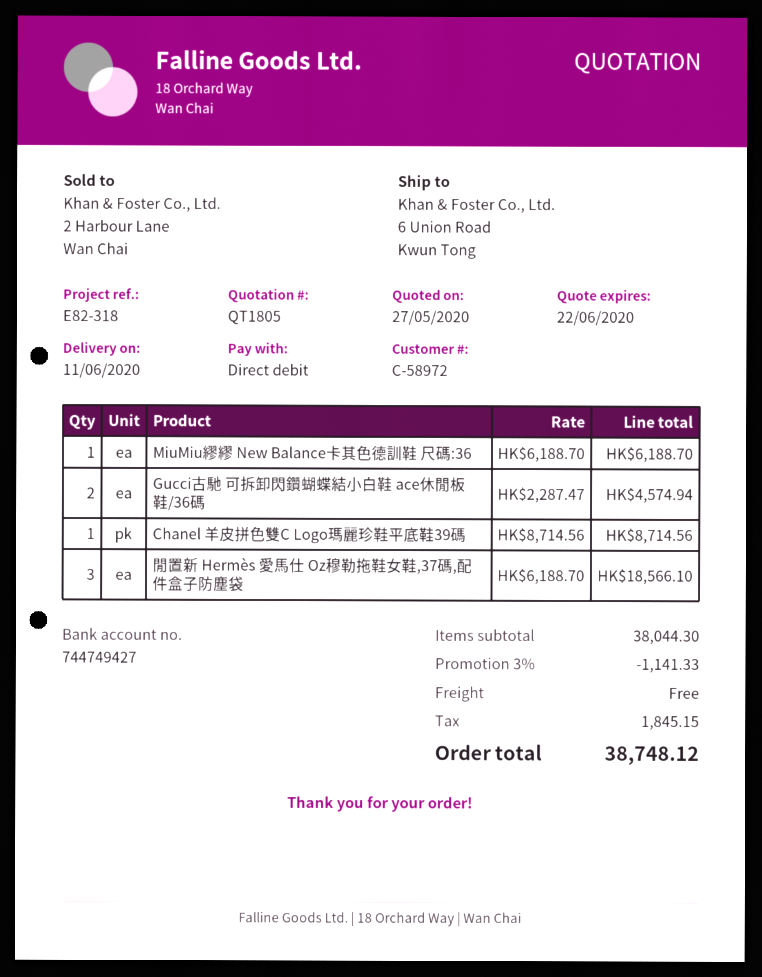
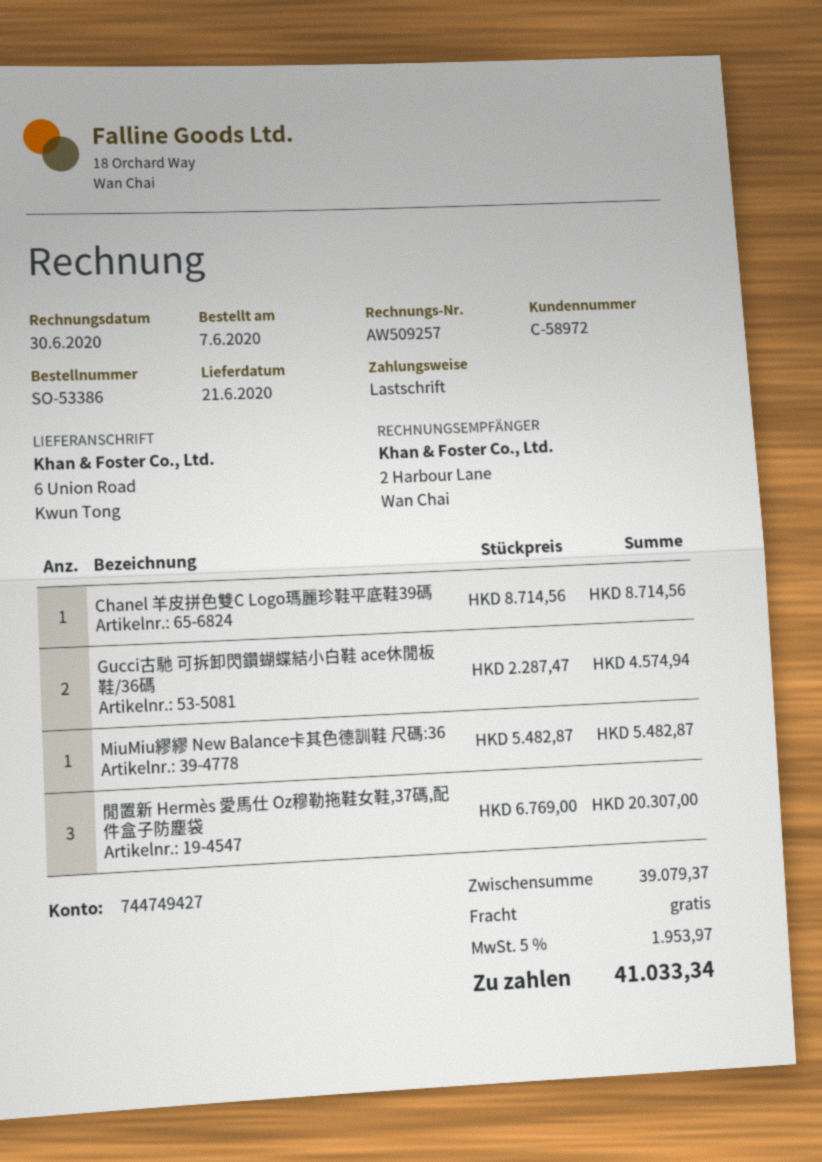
delivery date: 2020-06-11 -> 2020-06-21
MiuMiu繆繆 New Balance卡其色德訓鞋 尺碼:36: 1 x 6188.70 = 6188.70 -> 1 x 5482.87 = 5482.87
閒置新 Hermès 愛馬仕 Oz穆勒拖鞋女鞋,37碼,配件盒子防塵袋: 3 x 6188.70 = 18566.10 -> 3 x 6769.00 = 20307.00
subtotal: 38044.30 -> 39079.37
discount: 3% = 1141.33 -> none
tax: 1845.15 -> 1953.97
total: 38748.12 -> 41033.34

